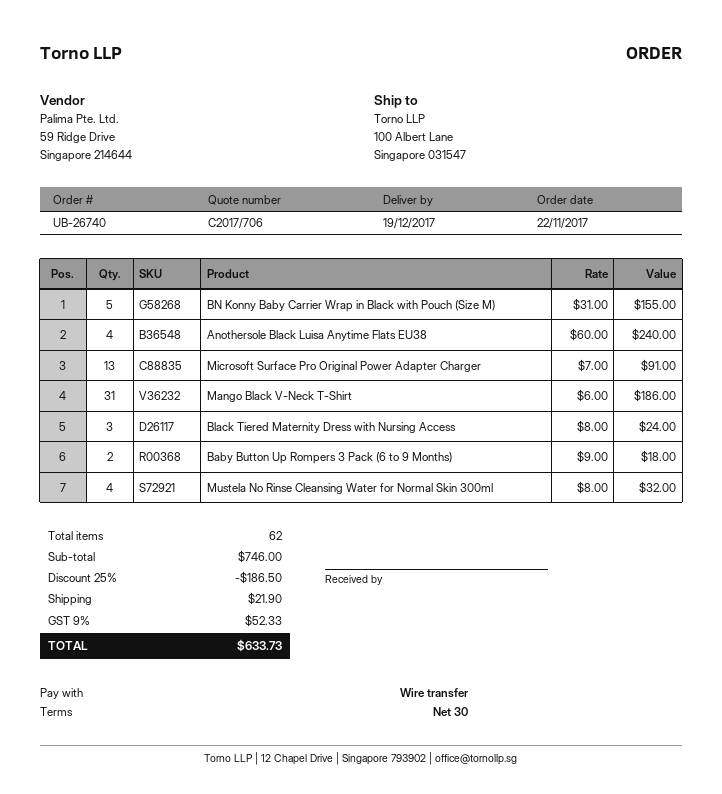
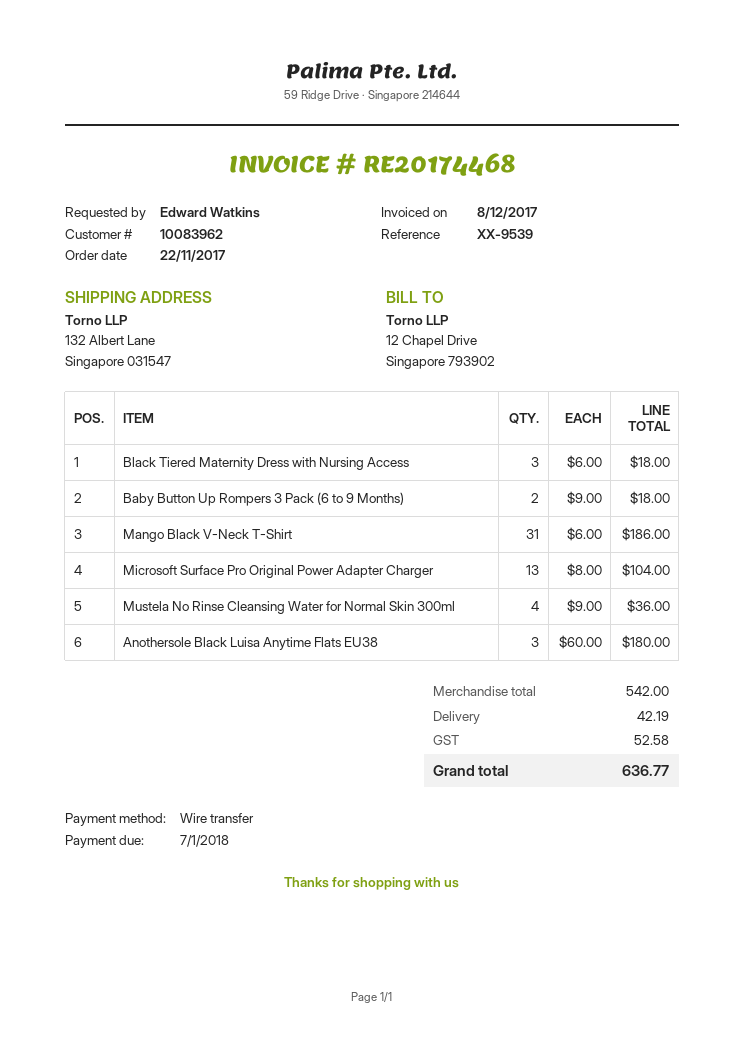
ship to: 100 Albert Lane, Singapore 031547 -> 132 Albert Lane, Singapore 031547
BN Konny Baby Carrier Wrap in Black with Pouch (Size M): 5 x 31.00 = 155.00 -> none
Anothersole Black Luisa Anytime Flats EU38: 4 x 60.00 = 240.00 -> 3 x 60.00 = 180.00
Microsoft Surface Pro Original Power Adapter Charger: 13 x 7.00 = 91.00 -> 13 x 8.00 = 104.00
Black Tiered Maternity Dress with Nursing Access: 3 x 8.00 = 24.00 -> 3 x 6.00 = 18.00
Mustela No Rinse Cleansing Water for Normal Skin 300ml: 4 x 8.00 = 32.00 -> 4 x 9.00 = 36.00
subtotal: 746.00 -> 542.00
discount: 25% = 186.50 -> none
shipping: 21.90 -> 42.19
tax: 52.33 -> 52.58
total: 633.73 -> 636.77

